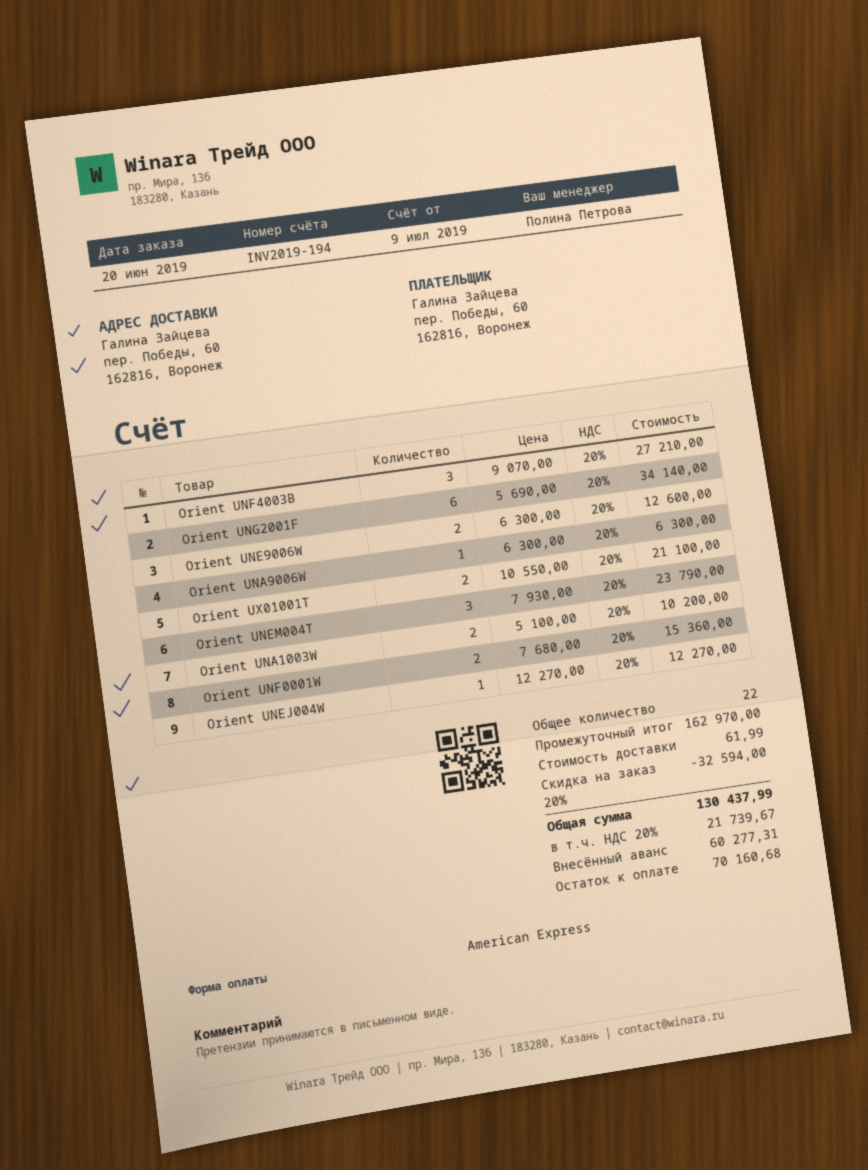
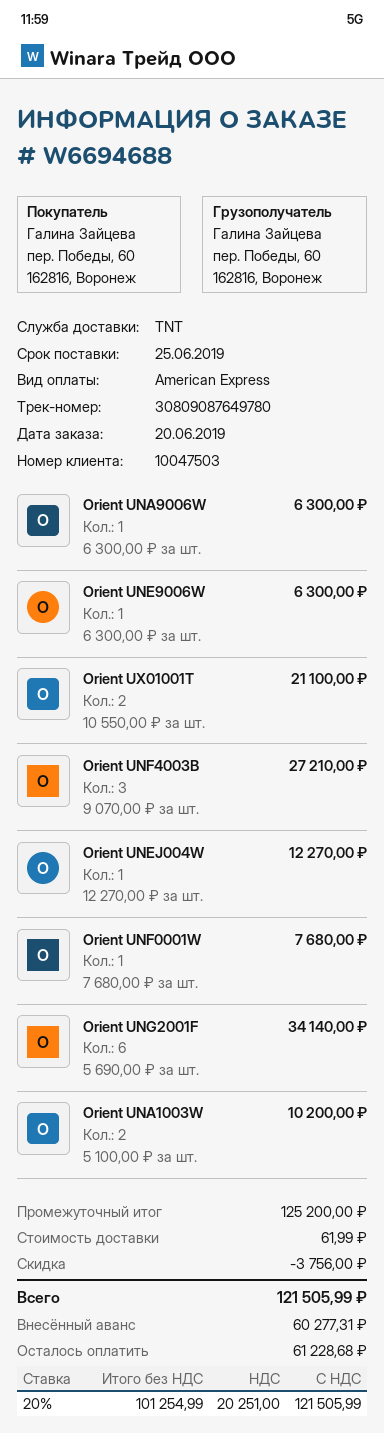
Orient UNE9006W: 2 x 6300.00 = 12600.00 -> 1 x 6300.00 = 6300.00
Orient UNEM004T: 3 x 7930.00 = 23790.00 -> none
Orient UNF0001W: 2 x 7680.00 = 15360.00 -> 1 x 7680.00 = 7680.00
subtotal: 162970.00 -> 125200.00
discount: 32594.00 -> 3756.00
tax: 20% = 21739.67 -> 20% = 20251.00
total: 130437.99 -> 121505.99
balance: 70160.68 -> 61228.68

